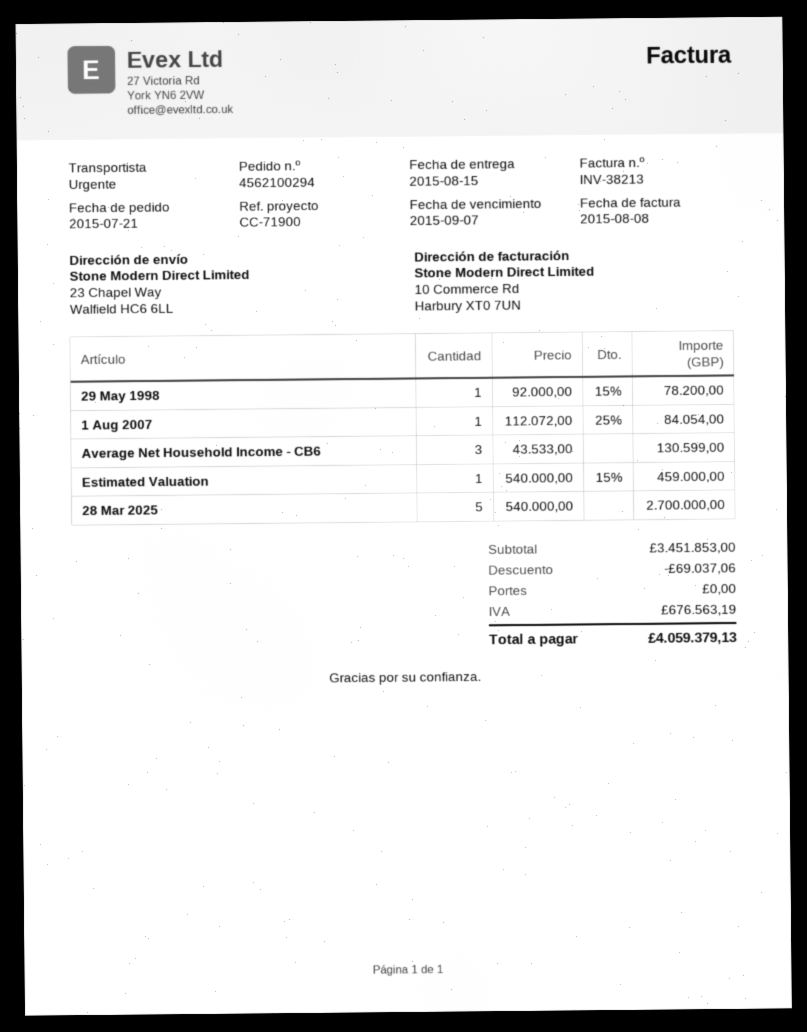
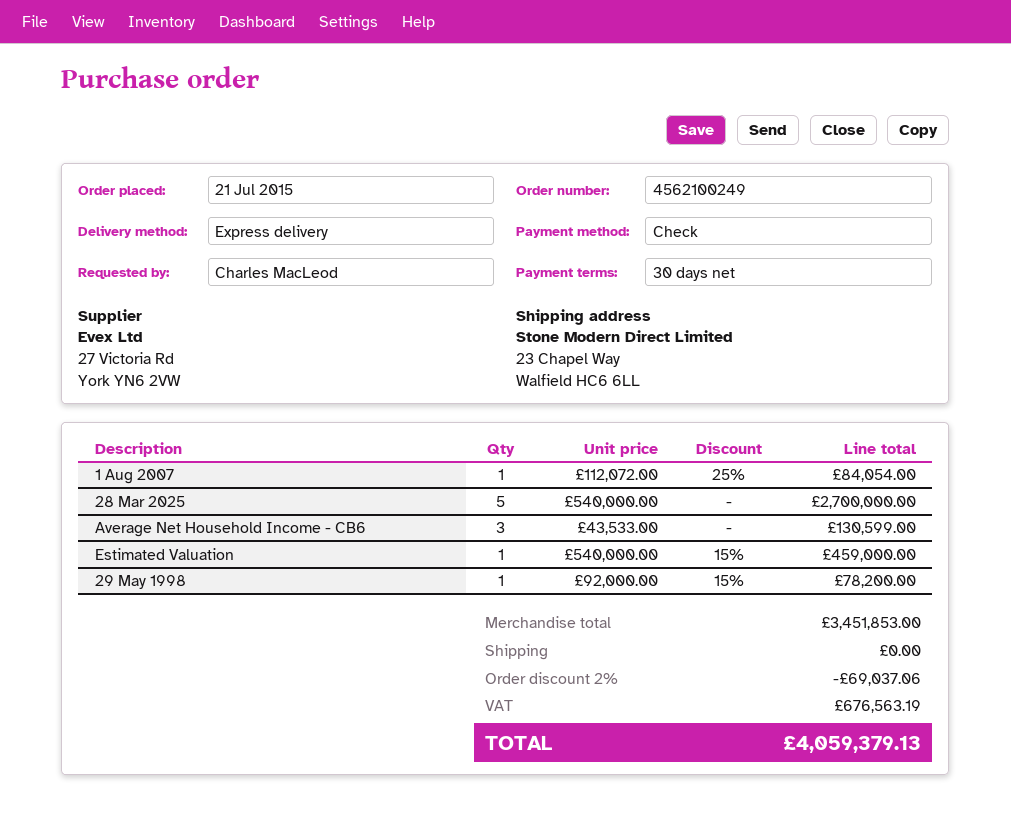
order number: 4562100294 -> 4562100249

